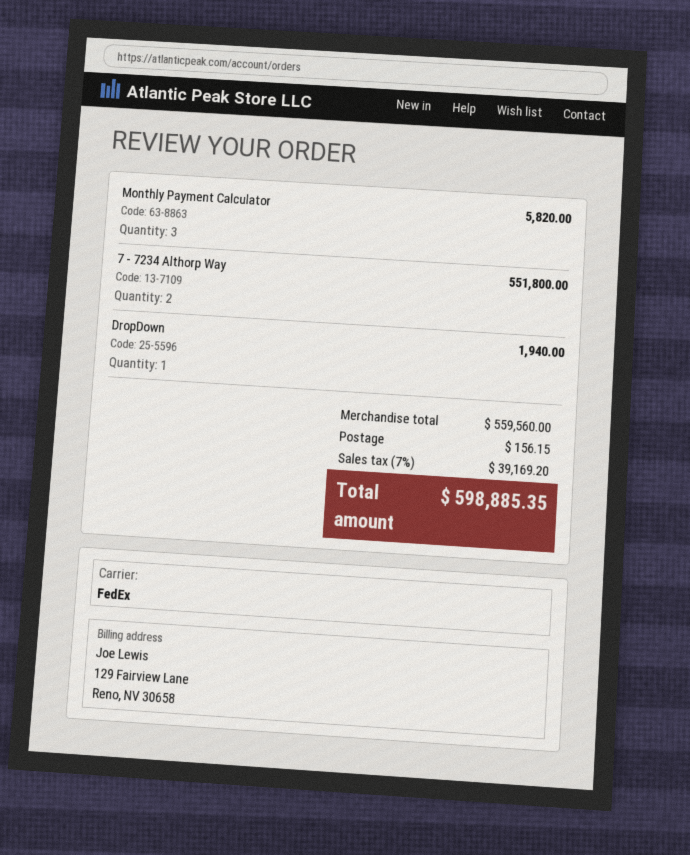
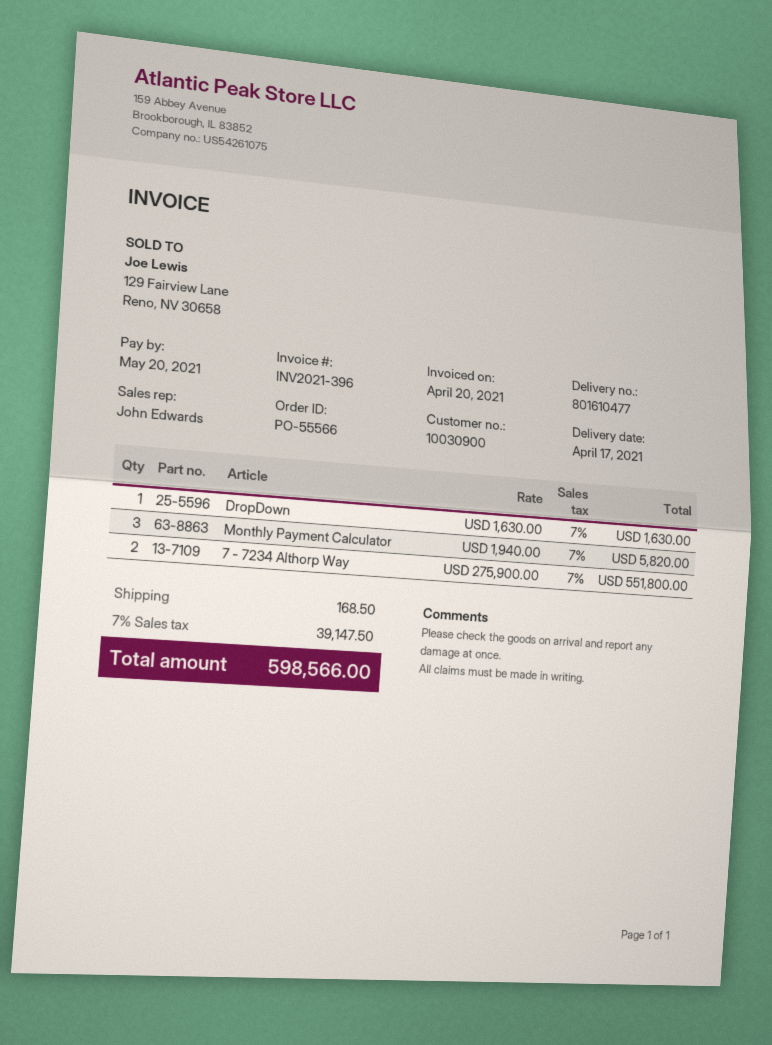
DropDown: 1 for 1940.00 -> 1 for 1630.00
shipping: 156.15 -> 168.50
tax: 7% = 39169.20 -> 7% = 39147.50
total: 598885.35 -> 598566.00

